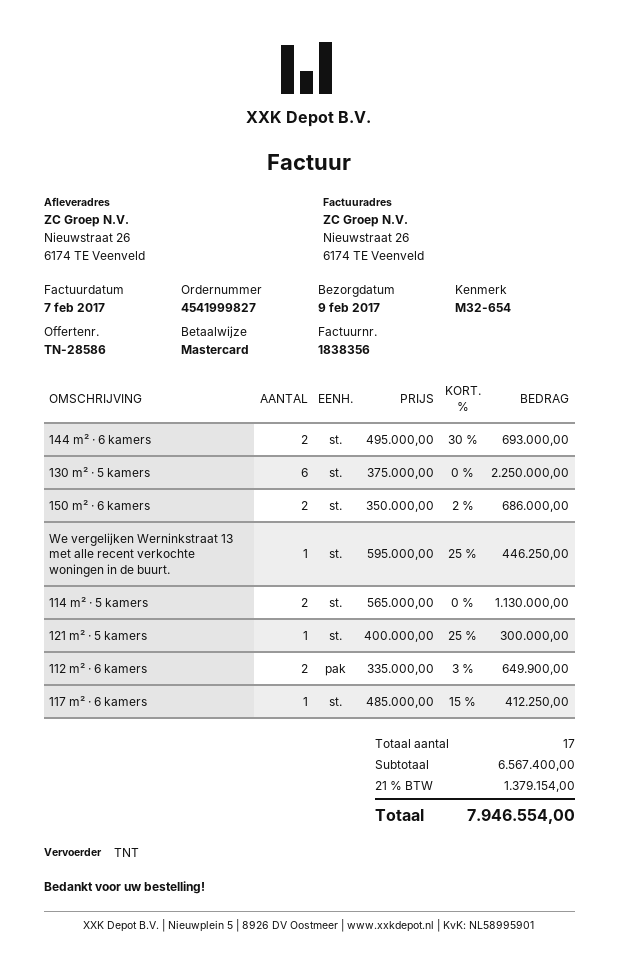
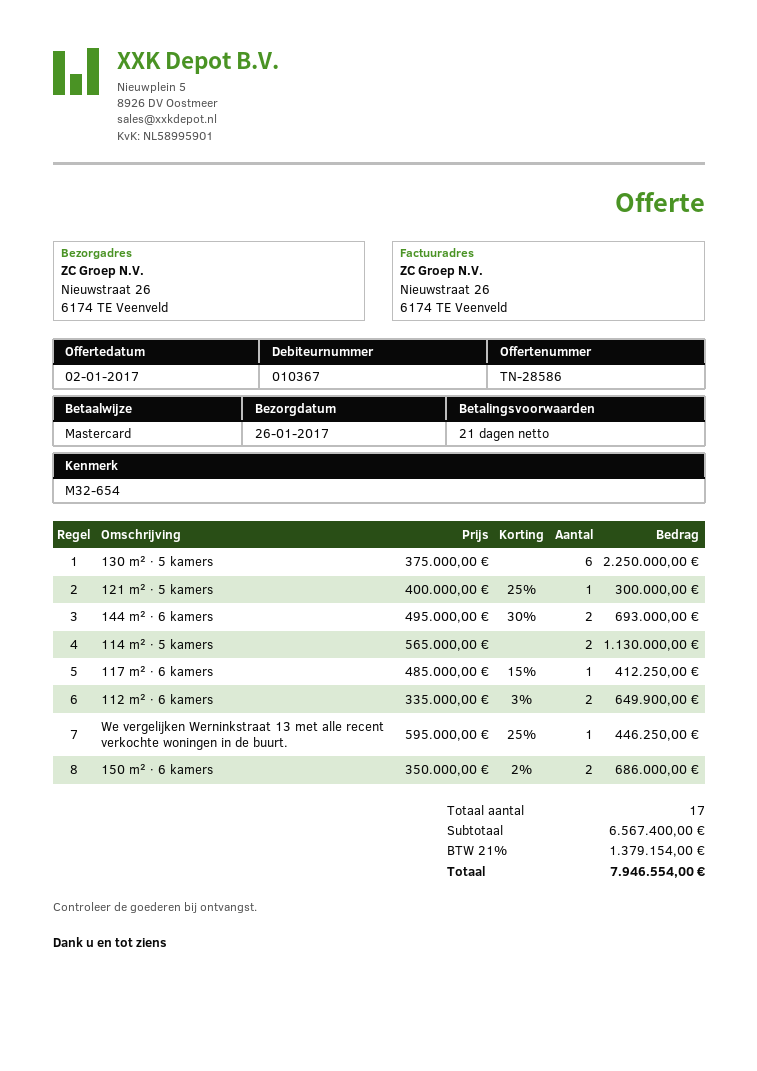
delivery date: 2017-02-09 -> 2017-01-26

